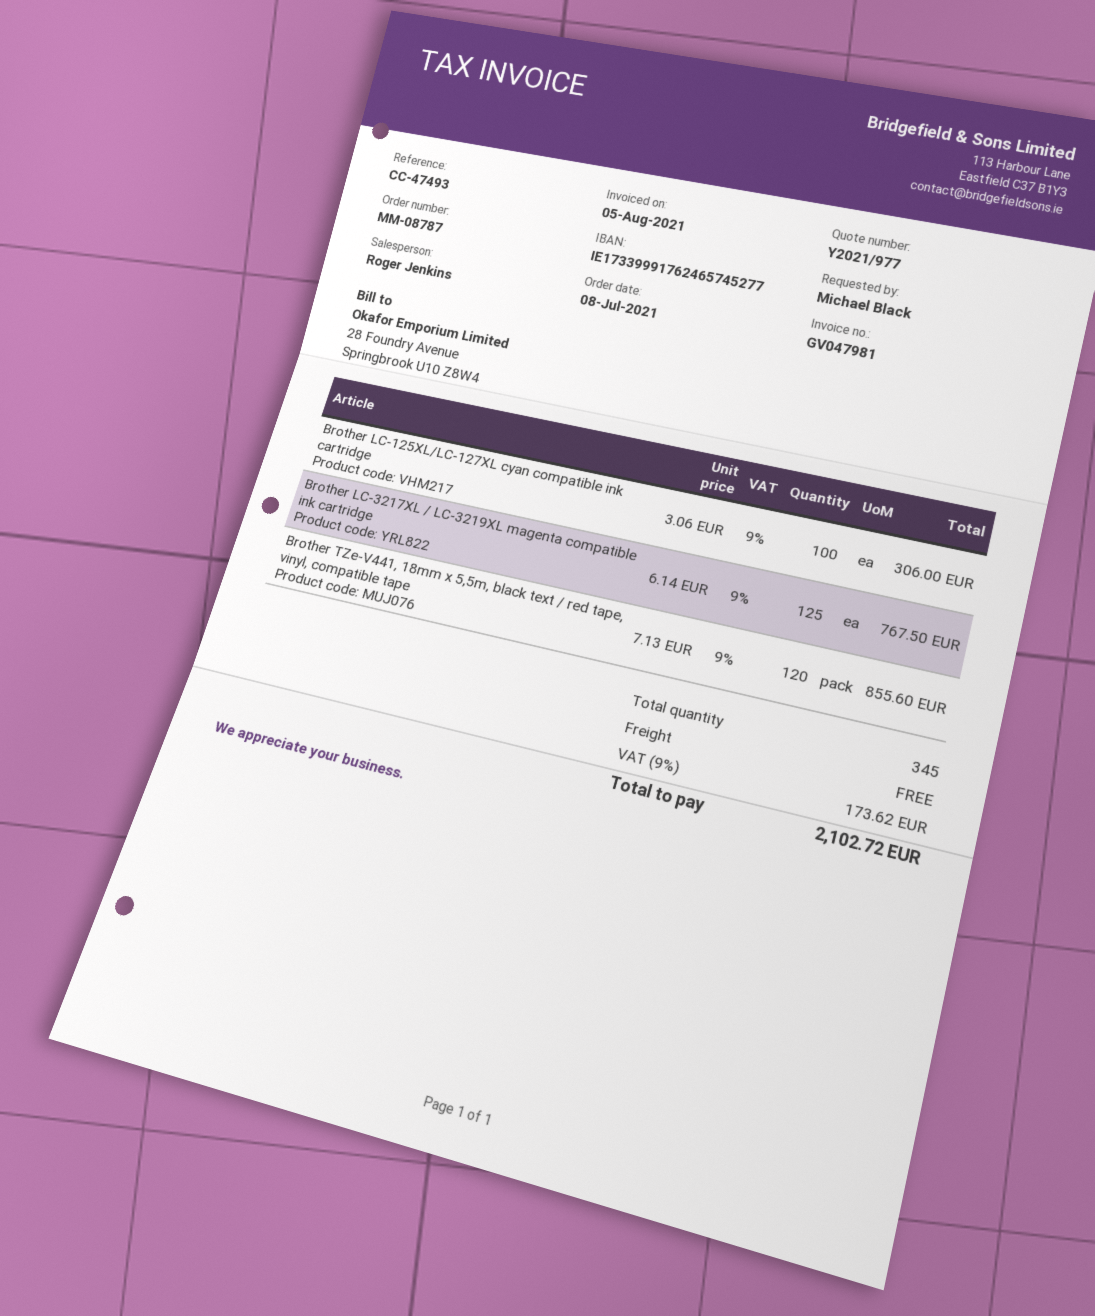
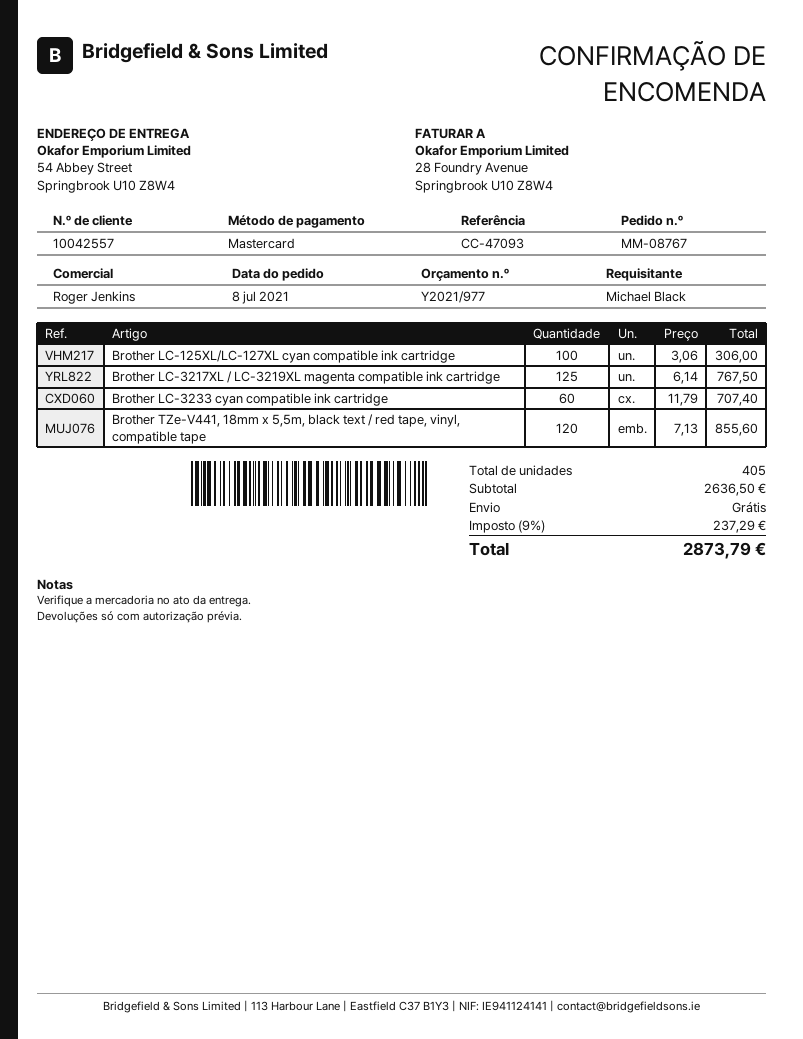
order number: MM-08787 -> MM-08767
reference: CC-47493 -> CC-47093
Brother LC-3233 cyan compatible ink cartridge: none -> 60 x 11.79 = 707.40
total quantity: 345 -> 405
tax: 9% = 173.62 -> 9% = 237.29
total: 2102.72 -> 2873.79

